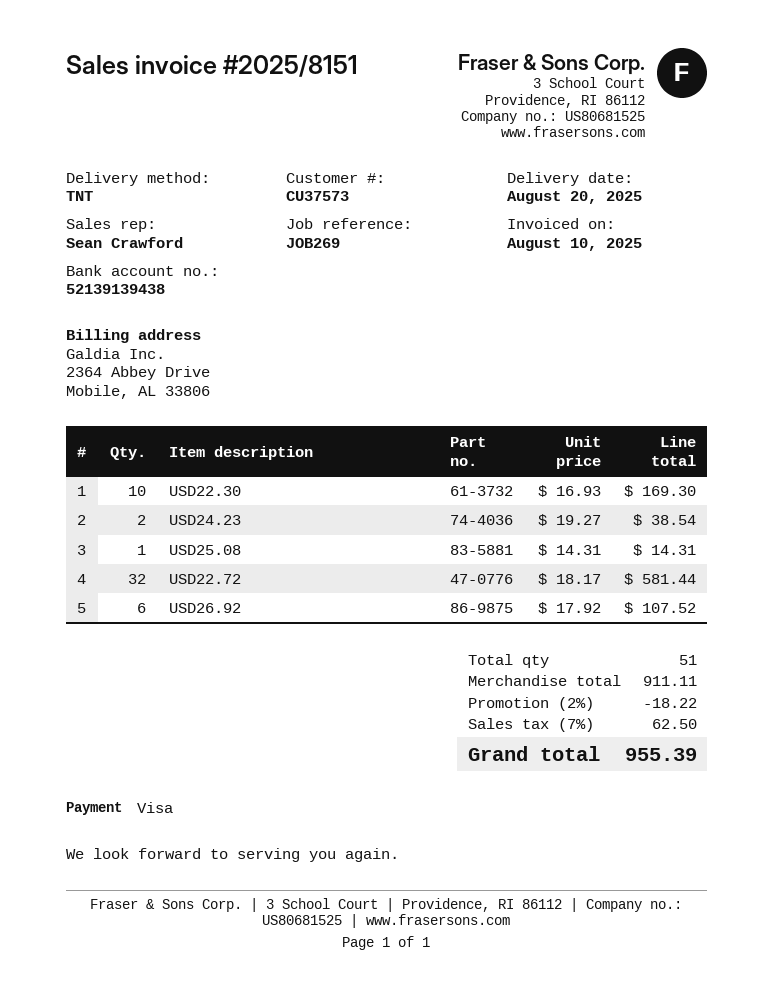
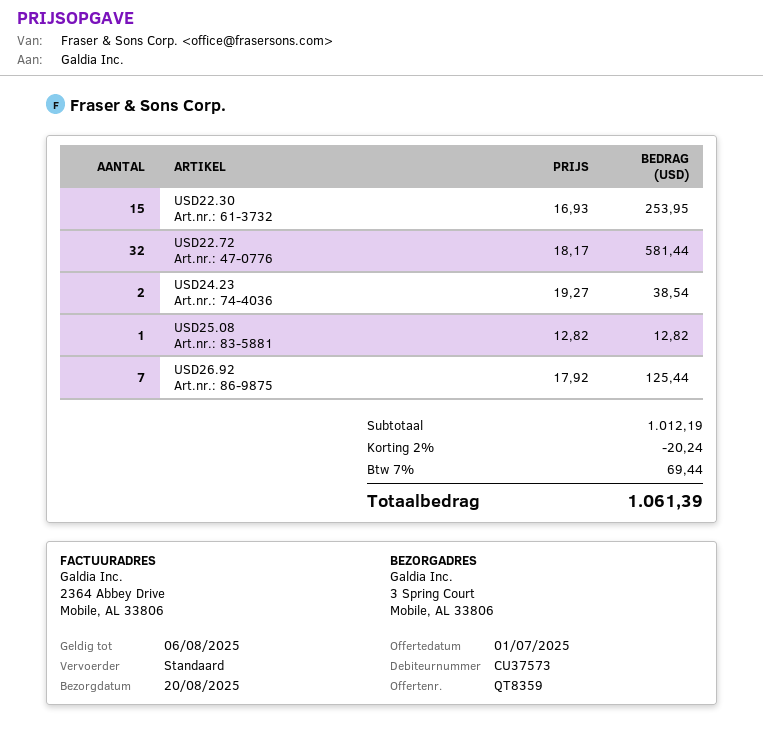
shipping method: TNT -> standard
USD22.30: 10 x 16.93 = 169.30 -> 15 x 16.93 = 253.95
USD25.08: 1 x 14.31 = 14.31 -> 1 x 12.82 = 12.82
USD26.92: 6 x 17.92 = 107.52 -> 7 x 17.92 = 125.44
subtotal: 911.11 -> 1012.19
discount: 2% = 18.22 -> 2% = 20.24
tax: 7% = 62.50 -> 7% = 69.44
total: 955.39 -> 1061.39

